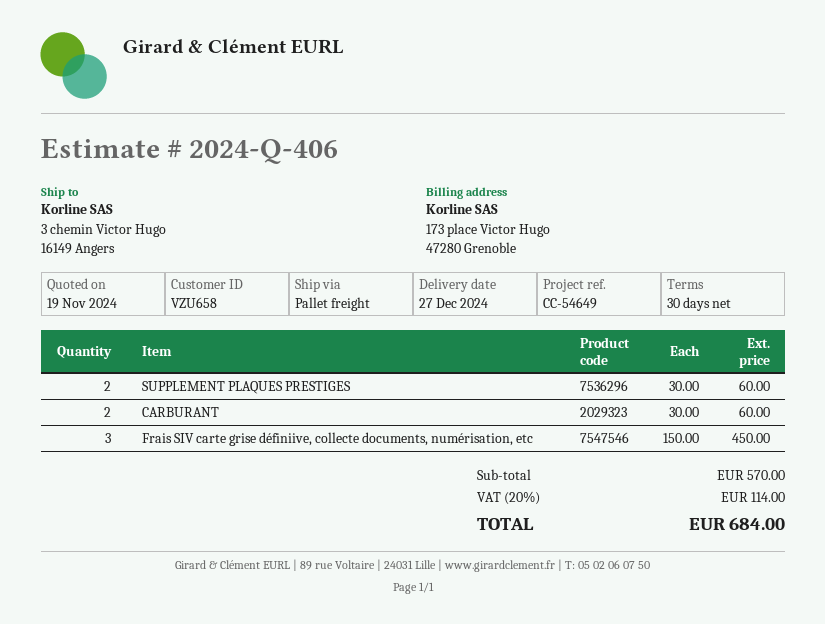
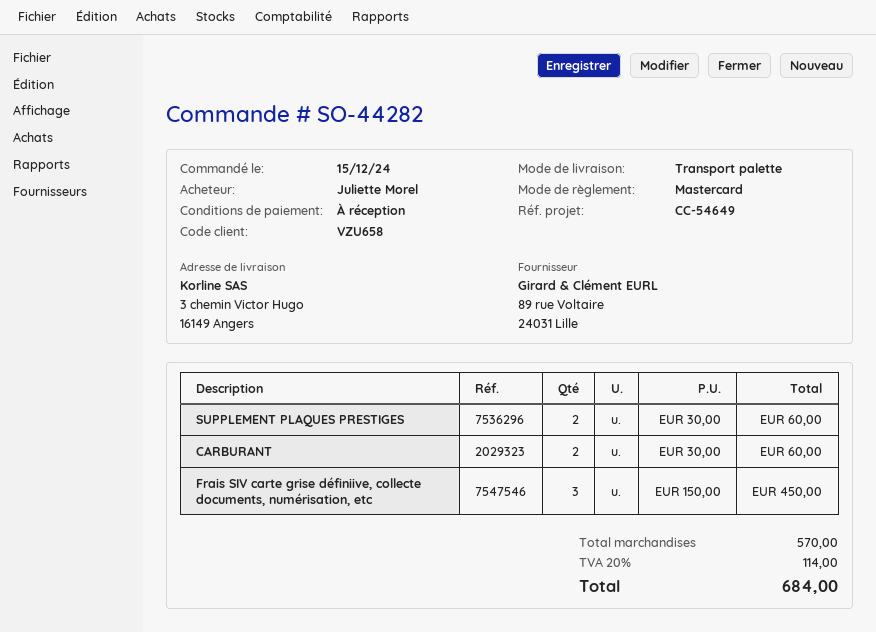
payment terms: 30 days -> on receipt

